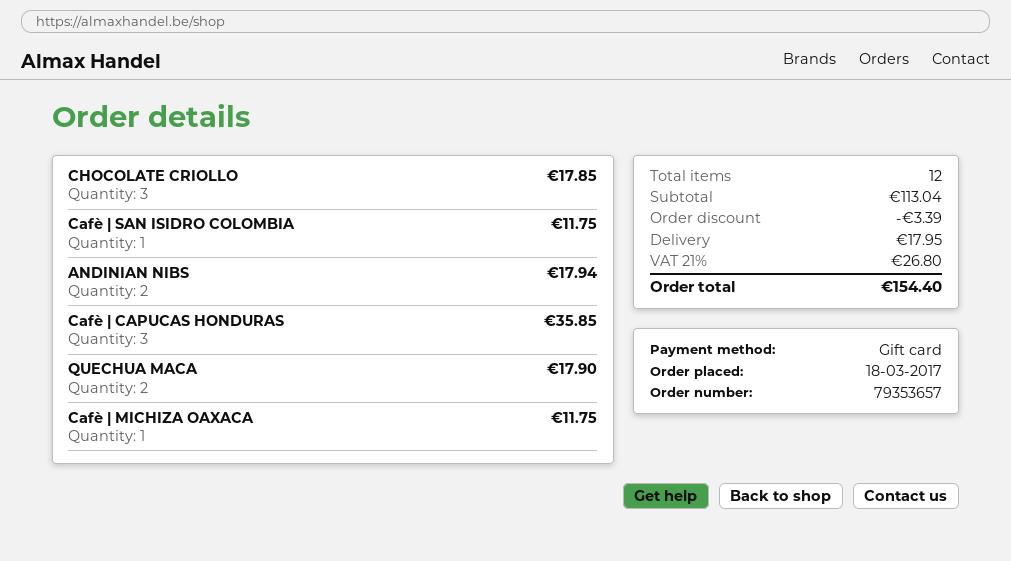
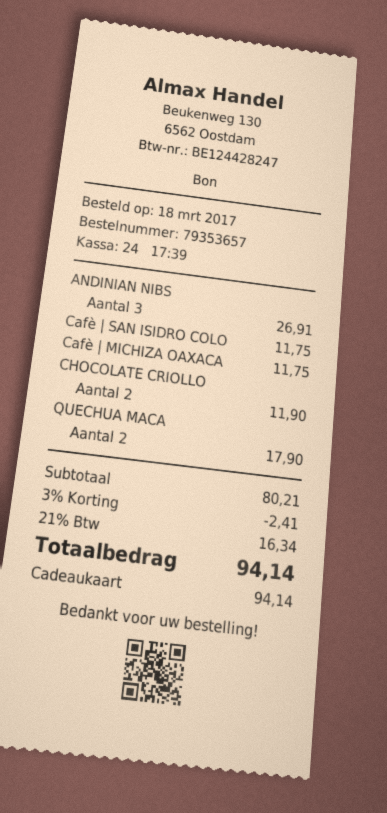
CHOCOLATE CRIOLLO: 3 for 17.85 -> 2 for 11.90
ANDINIAN NIBS: 2 for 17.94 -> 3 for 26.91
Cafè | CAPUCAS HONDURAS: 3 for 35.85 -> none
subtotal: 113.04 -> 80.21
discount: 3.39 -> 2.41
shipping: 17.95 -> none
tax: 21% = 26.80 -> 21% = 16.34
total: 154.40 -> 94.14

